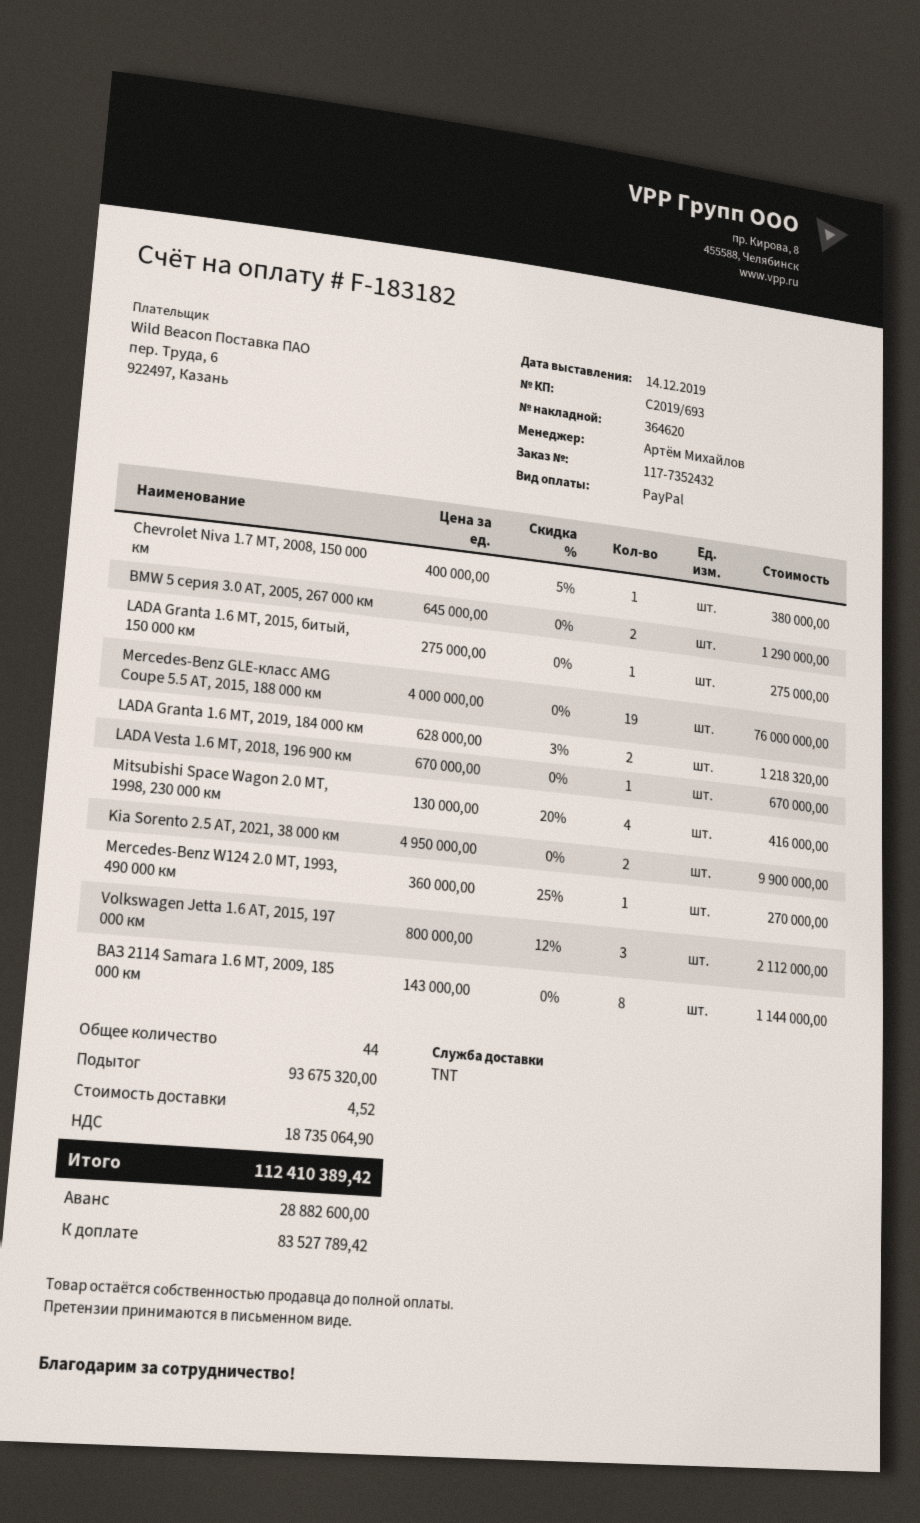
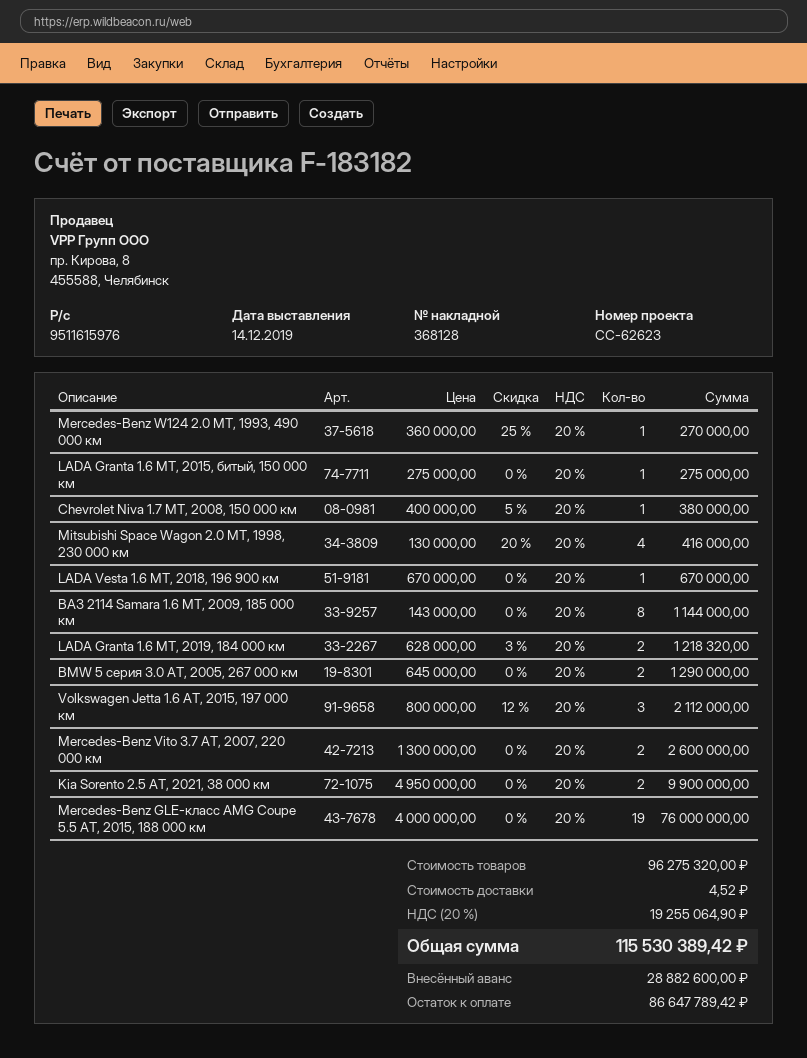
delivery note number: 364620 -> 368128
Mercedes-Benz Vito 3.7 AT, 2007, 220 000 км: none -> 2 x 1300000.00 = 2600000.00
subtotal: 93675320.00 -> 96275320.00
tax: 18735064.90 -> 19255064.90
total: 112410389.42 -> 115530389.42
balance: 83527789.42 -> 86647789.42

